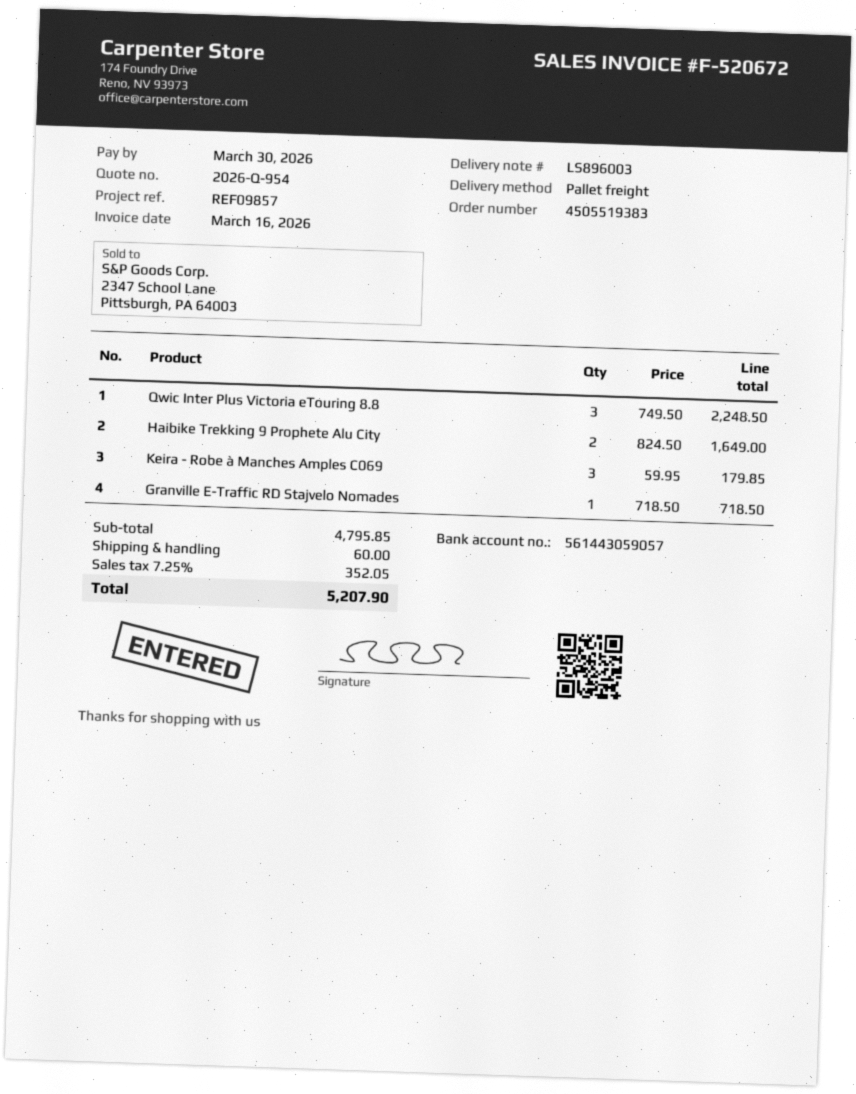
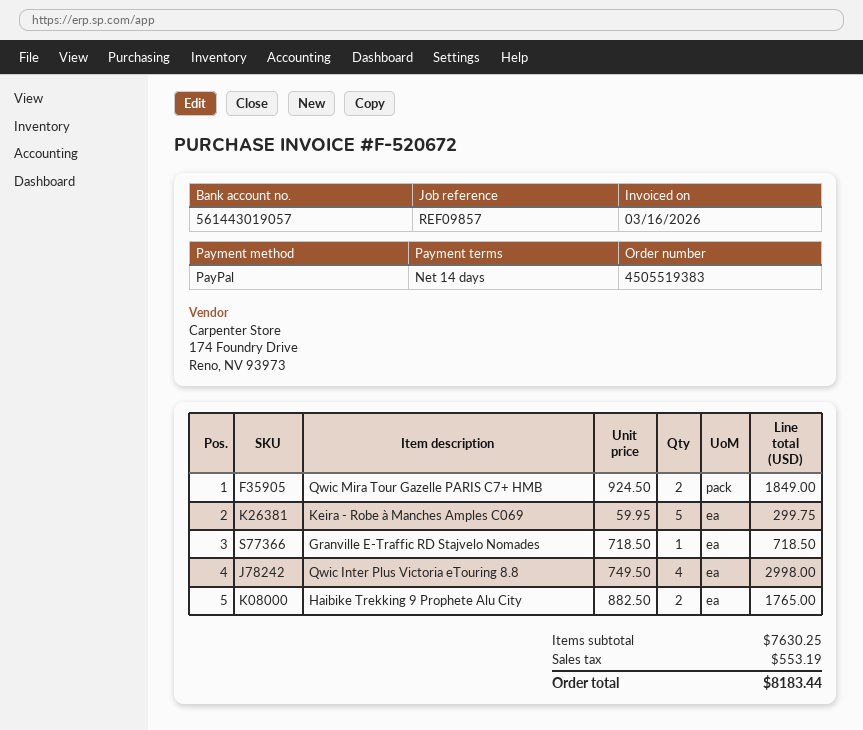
bank account: 561443059057 -> 561443019057
Qwic Inter Plus Victoria eTouring 8.8: 3 x 749.50 = 2248.50 -> 4 x 749.50 = 2998.00
Haibike Trekking 9 Prophete Alu City: 2 x 824.50 = 1649.00 -> 2 x 882.50 = 1765.00
Keira - Robe à Manches Amples C069: 3 x 59.95 = 179.85 -> 5 x 59.95 = 299.75
Qwic Mira Tour Gazelle PARIS C7+ HMB: none -> 2 x 924.50 = 1849.00
subtotal: 4795.85 -> 7630.25
shipping: 60.00 -> none
tax: 352.05 -> 553.19
total: 5207.90 -> 8183.44

